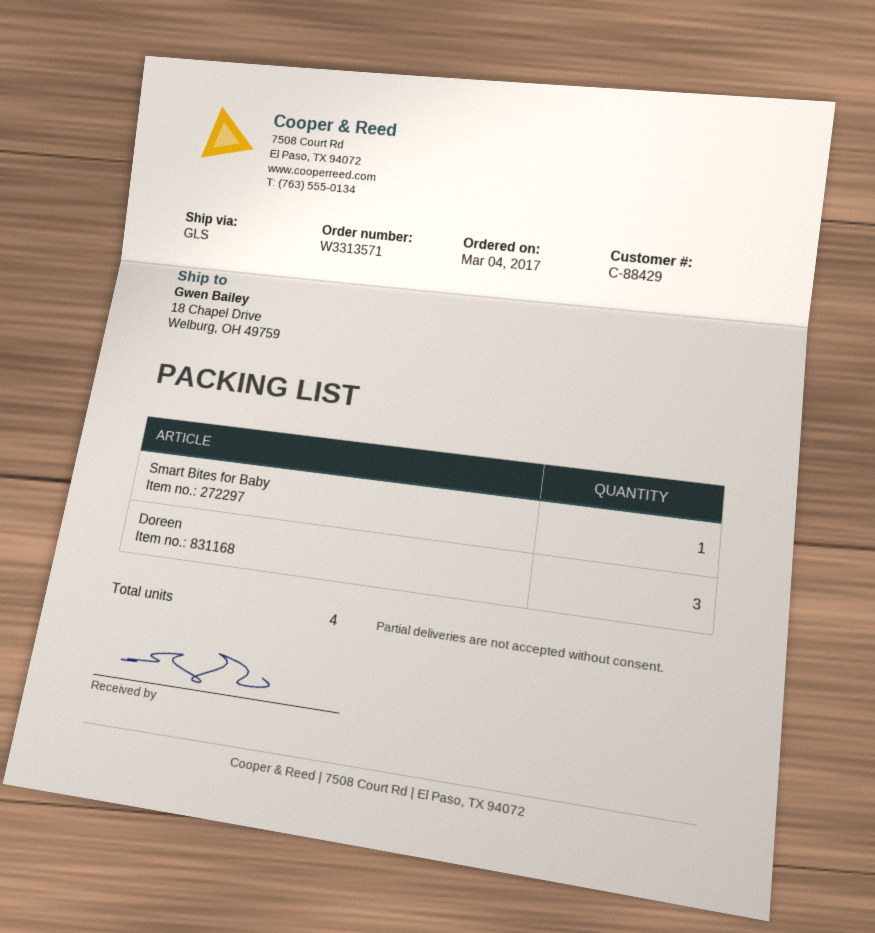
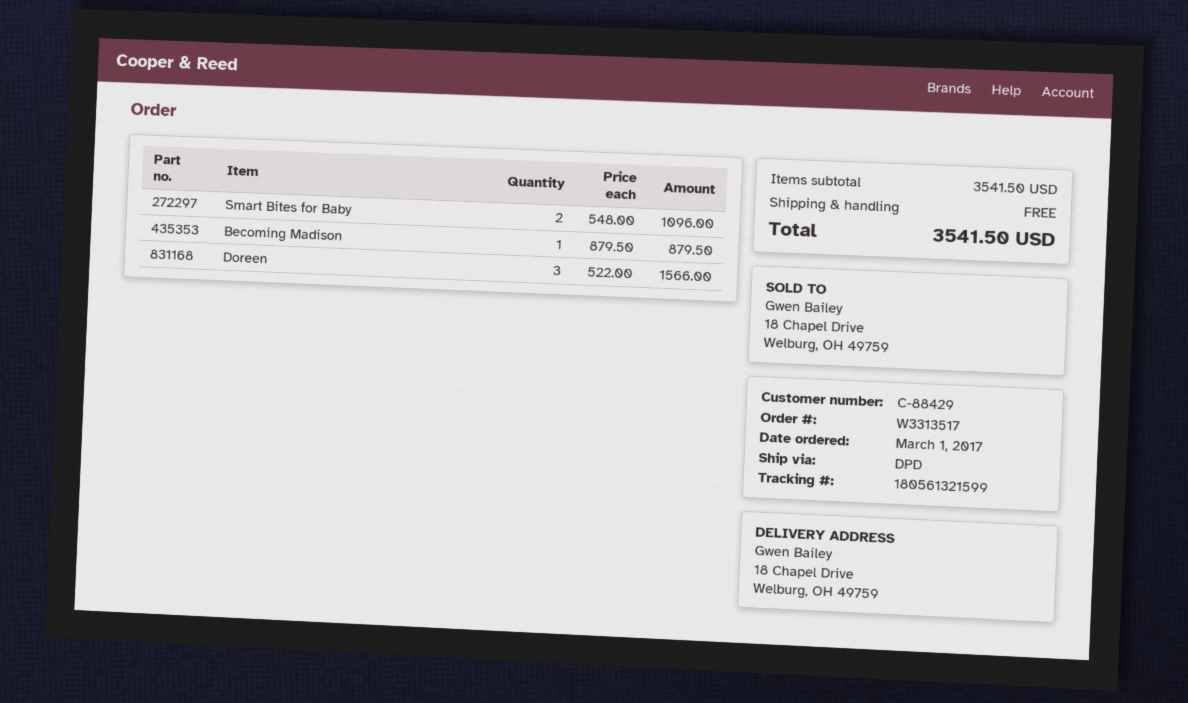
order number: W3313571 -> W3313517
order date: 2017-03-04 -> 2017-03-01
shipping method: GLS -> DPD
Smart Bites for Baby: 1 -> 2
Becoming Madison: none -> 1

